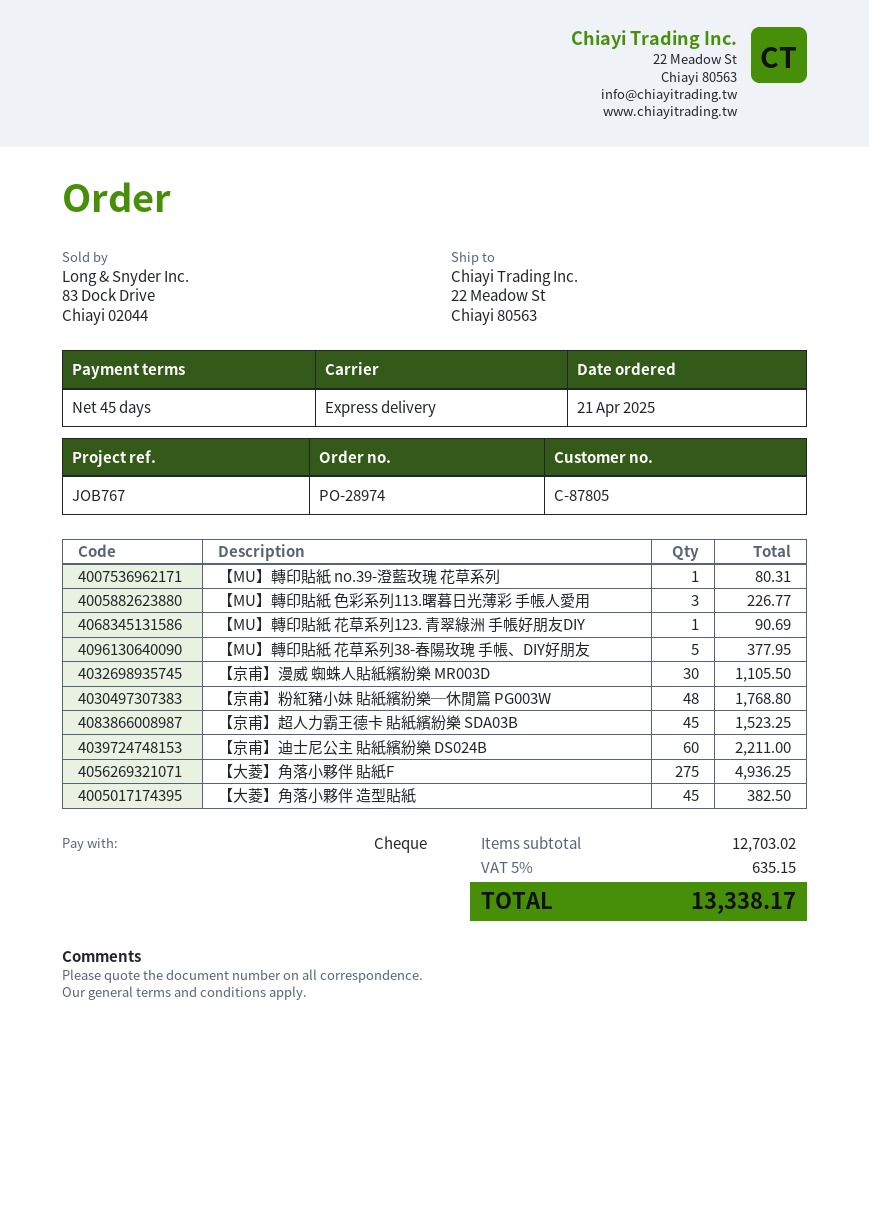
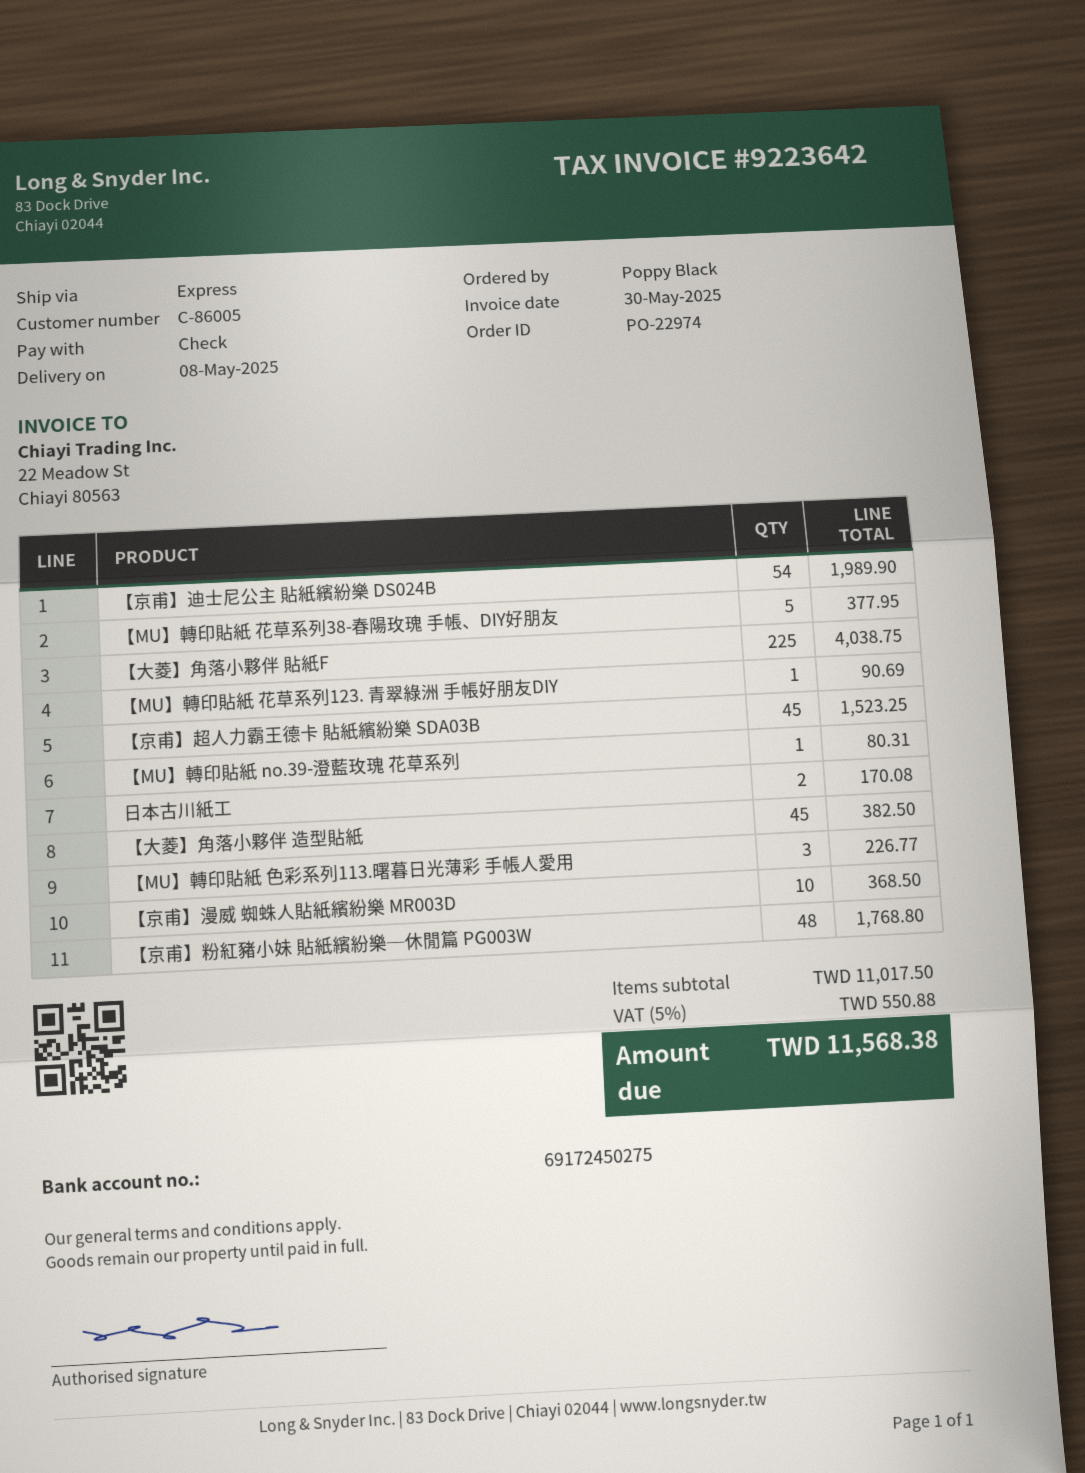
order number: PO-28974 -> PO-22974
customer number: C-87805 -> C-86005
【京甫】漫威 蜘蛛人貼紙繽紛樂 MR003D: 30 for 1105.50 -> 10 for 368.50
【京甫】迪士尼公主 貼紙繽紛樂 DS024B: 60 for 2211.00 -> 54 for 1989.90
【大菱】角落小夥伴 貼紙F: 275 for 4936.25 -> 225 for 4038.75
日本古川紙工: none -> 2 for 170.08
subtotal: 12703.02 -> 11017.50
tax: 5% = 635.15 -> 5% = 550.88
total: 13338.17 -> 11568.38

